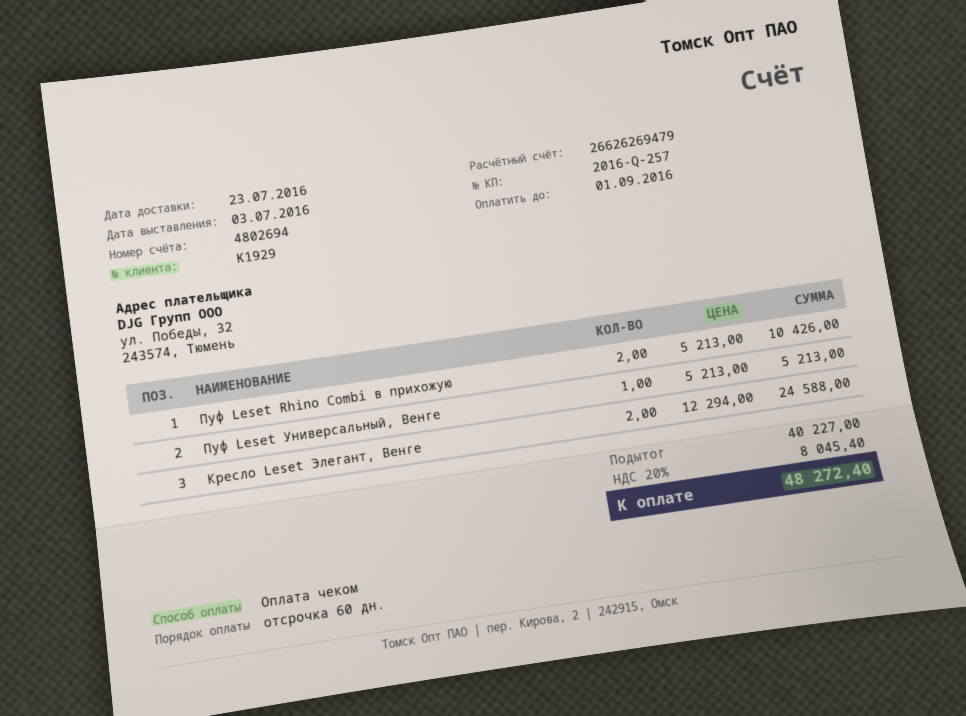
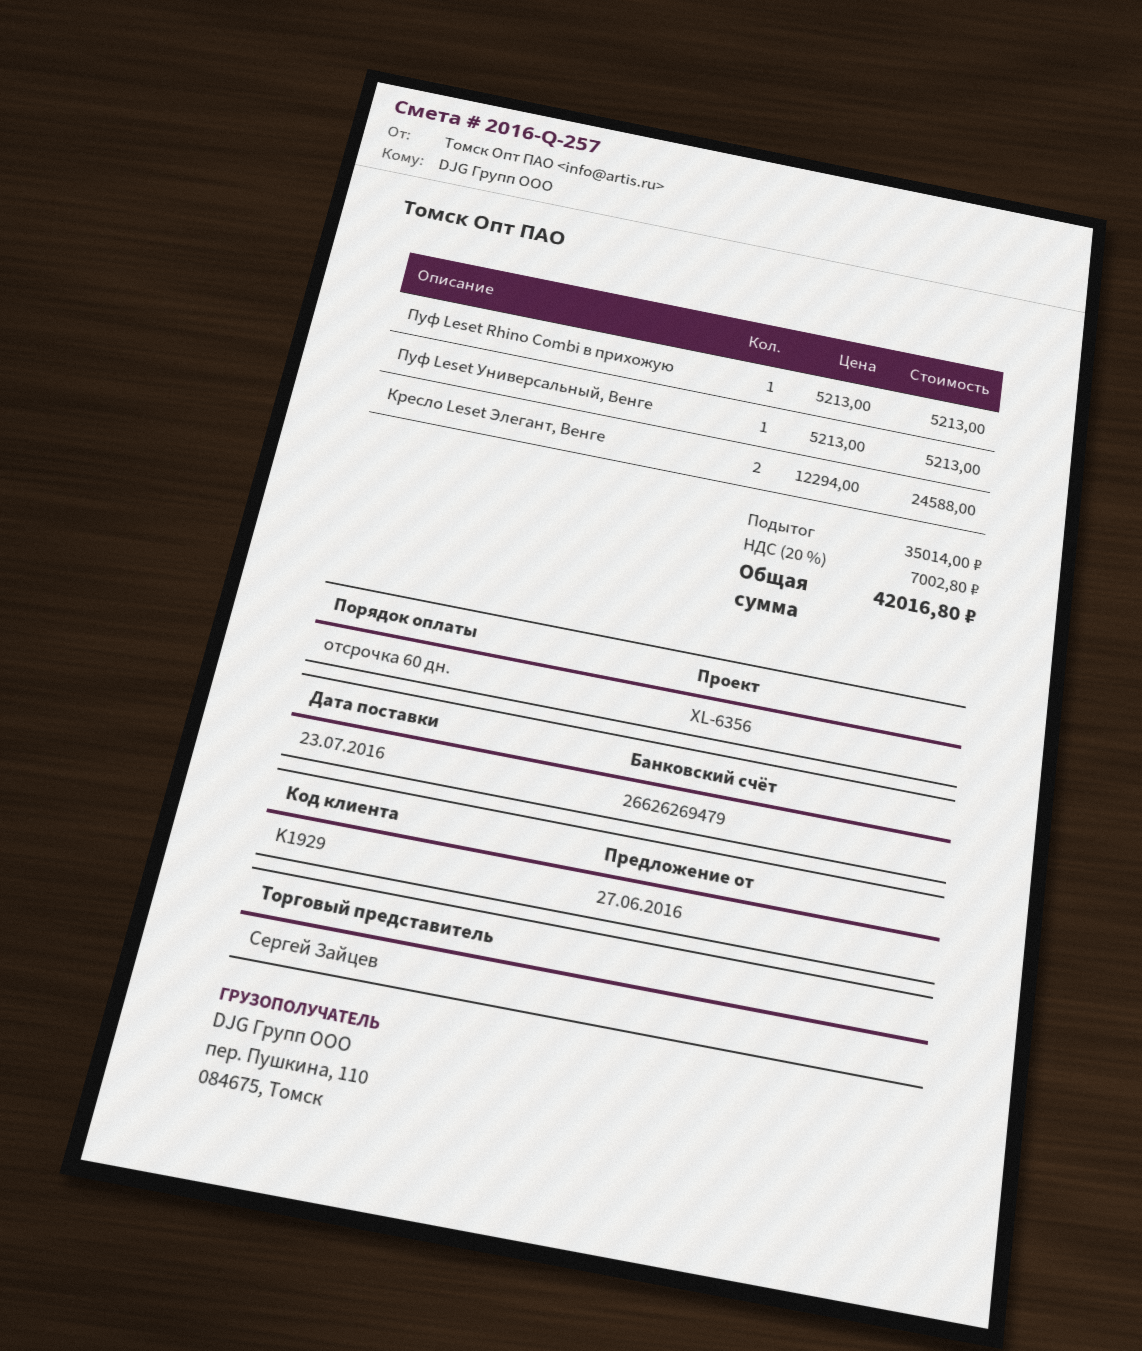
Пуф Leset Rhino Combi в прихожую: 2 x 5213.00 = 10426.00 -> 1 x 5213.00 = 5213.00
subtotal: 40227.00 -> 35014.00
tax: 20% = 8045.40 -> 20% = 7002.80
total: 48272.40 -> 42016.80

